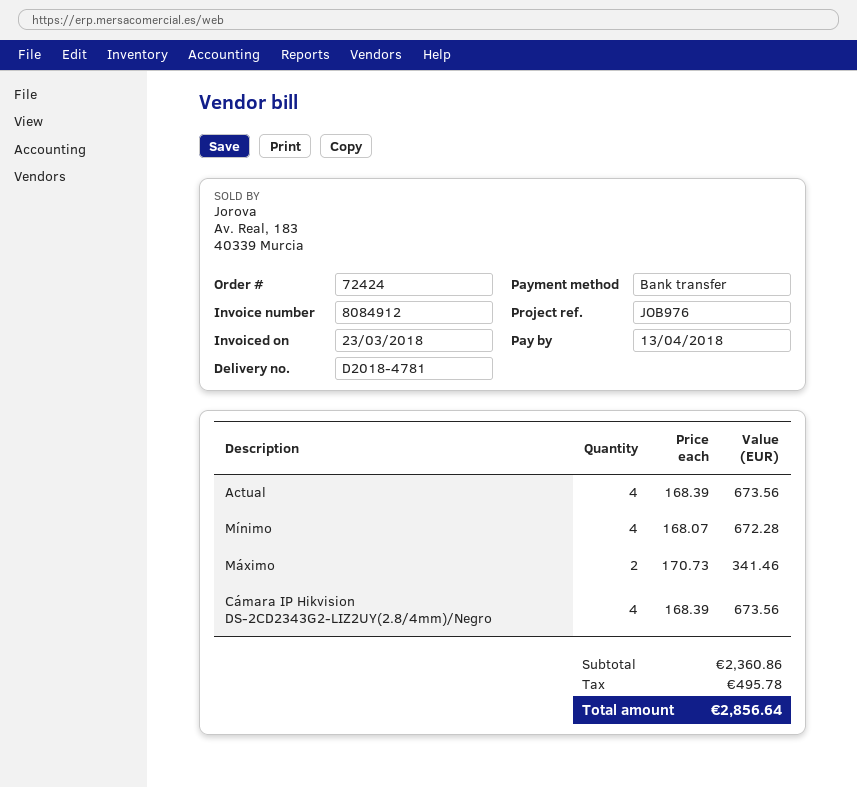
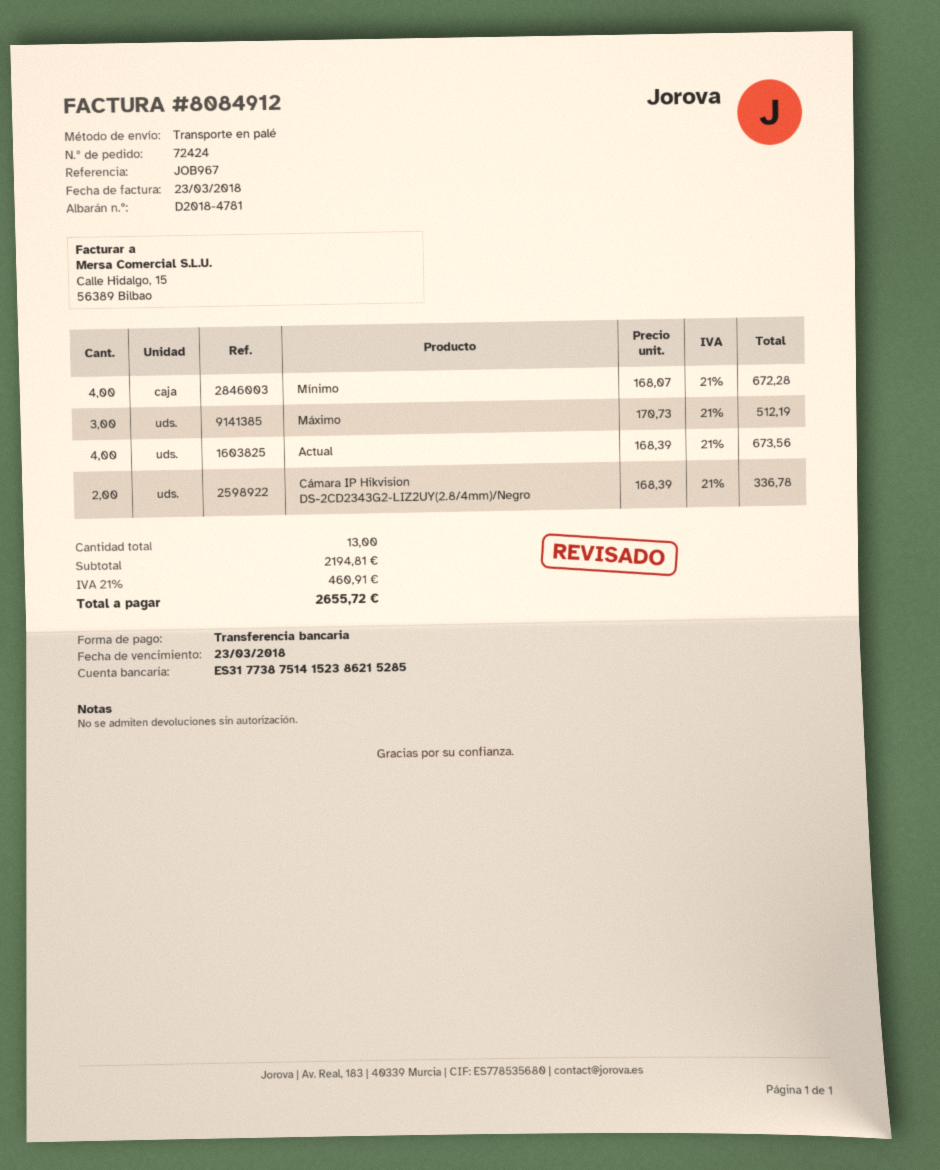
due date: 2018-04-13 -> 2018-03-23
reference: JOB976 -> JOB967
Máximo: 2 x 170.73 = 341.46 -> 3 x 170.73 = 512.19
Cámara IP Hikvision DS-2CD2343G2-LIZ2UY(2.8/4mm)/Negro: 4 x 168.39 = 673.56 -> 2 x 168.39 = 336.78
subtotal: 2360.86 -> 2194.81
tax: 495.78 -> 460.91
total: 2856.64 -> 2655.72

